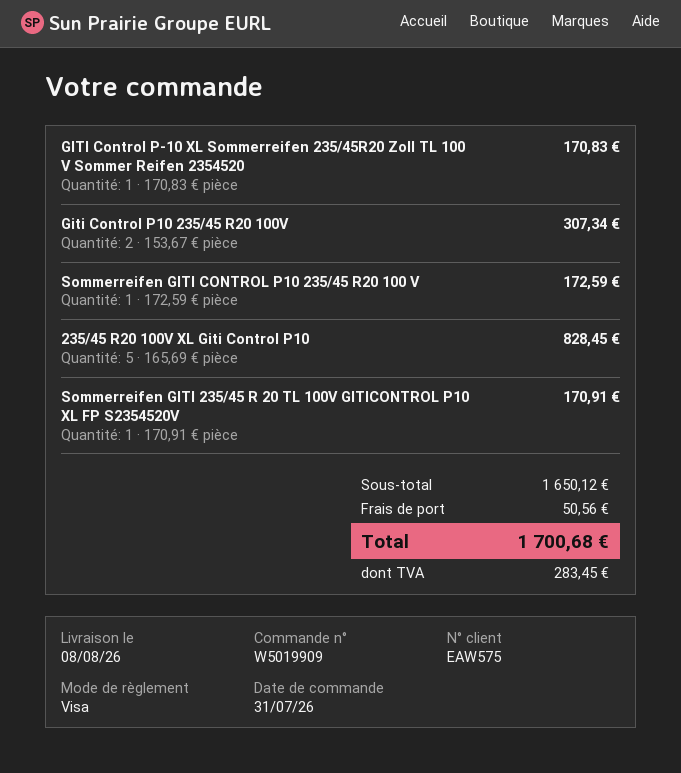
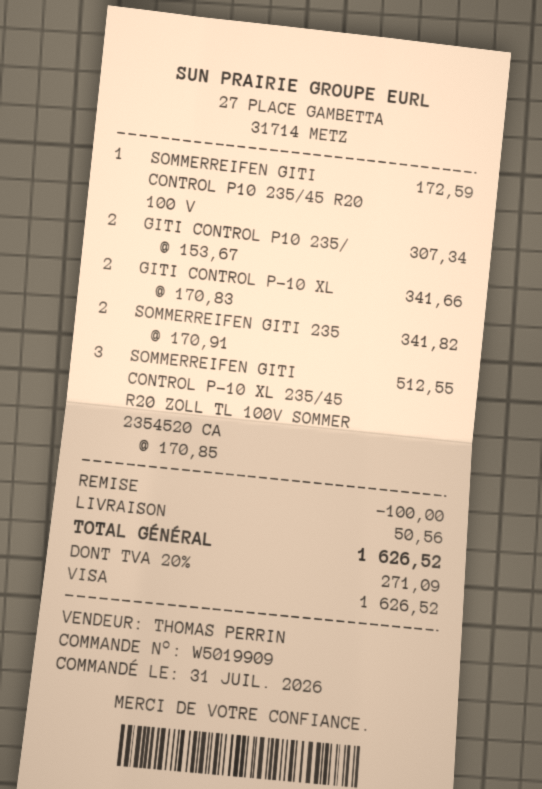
GITI Control P-10 XL Sommerreifen 235/45R20 Zoll TL 100 V Sommer Reifen 2354520: 1 x 170.83 = 170.83 -> 2 x 170.83 = 341.66
235/45 R20 100V XL Giti Control P10: 5 x 165.69 = 828.45 -> none
Sommerreifen GITI 235/45 R 20 TL 100V GITICONTROL P10 XL FP S2354520V: 1 x 170.91 = 170.91 -> 2 x 170.91 = 341.82
SOMMERREIFEN GITI CONTROL P-10 XL 235/45 R20 ZOLL TL 100V SOMMER 2354520 CA: none -> 3 x 170.85 = 512.55
discount: none -> 100.00
tax: 283.45 -> 271.09
total: 1700.68 -> 1626.52

